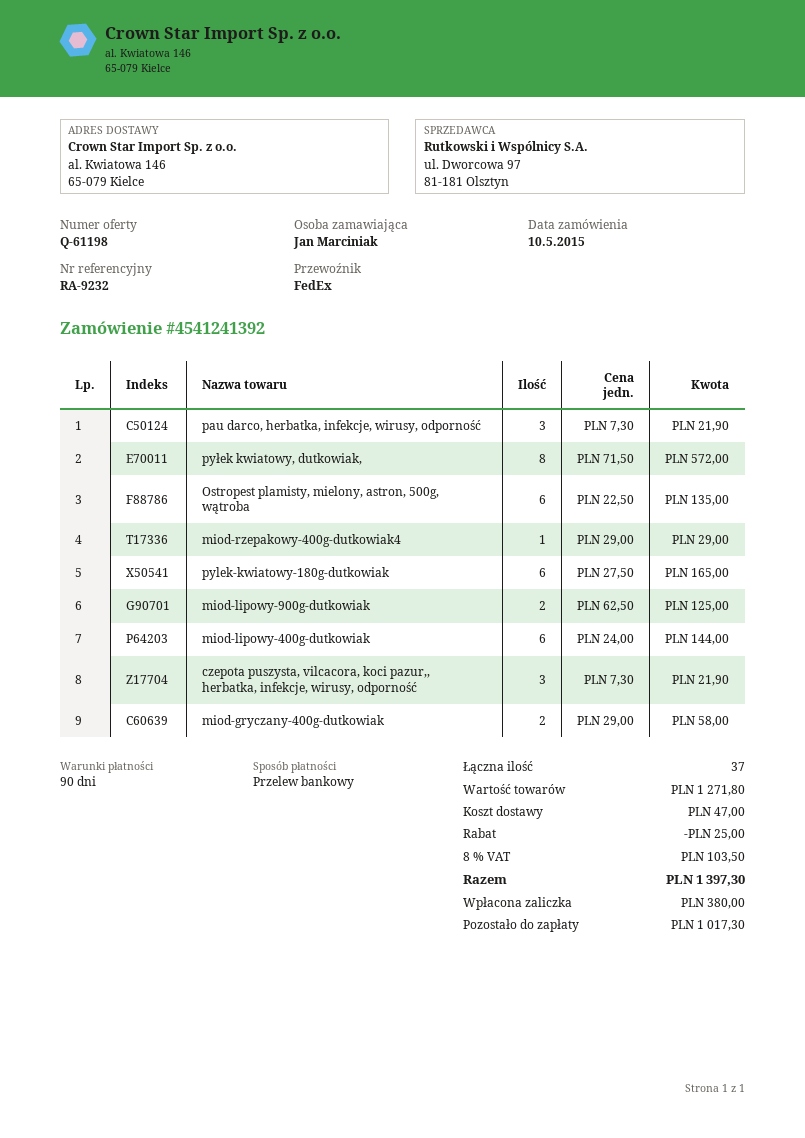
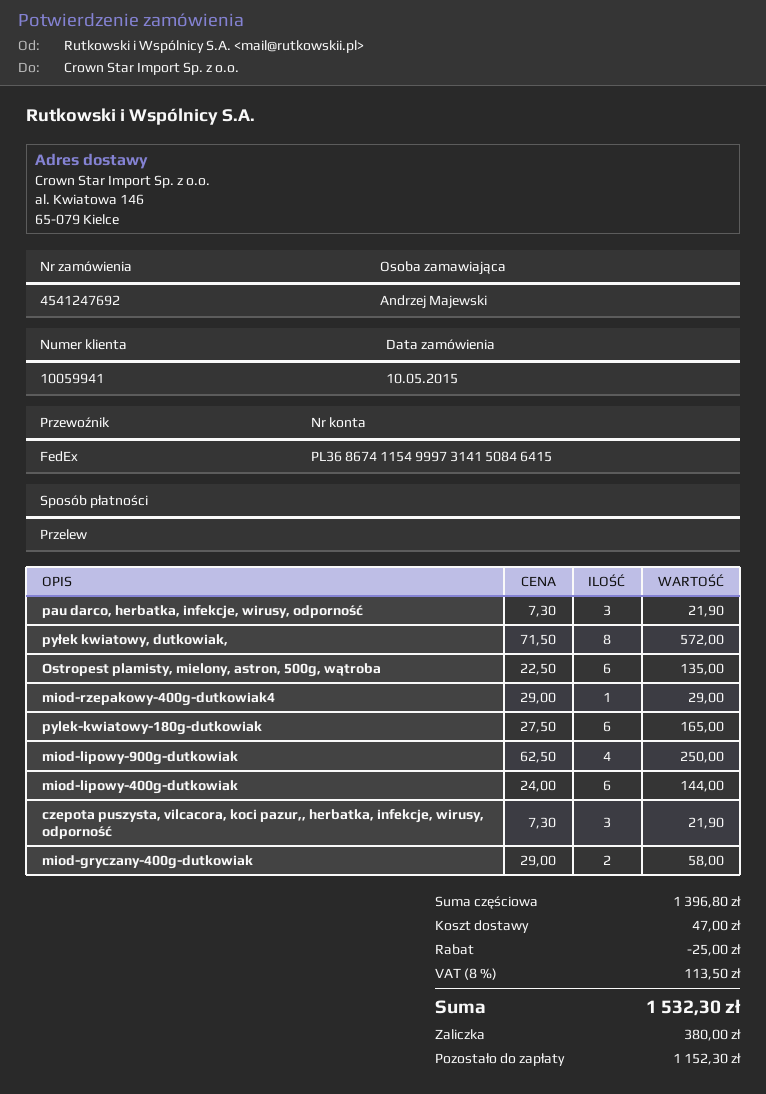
order number: 4541241392 -> 4541247692
ordered by: Jan Marciniak -> Andrzej Majewski
miod-lipowy-900g-dutkowiak: 2 x 62.50 = 125.00 -> 4 x 62.50 = 250.00
subtotal: 1271.80 -> 1396.80
tax: 8% = 103.50 -> 8% = 113.50
total: 1397.30 -> 1532.30
balance: 1017.30 -> 1152.30

